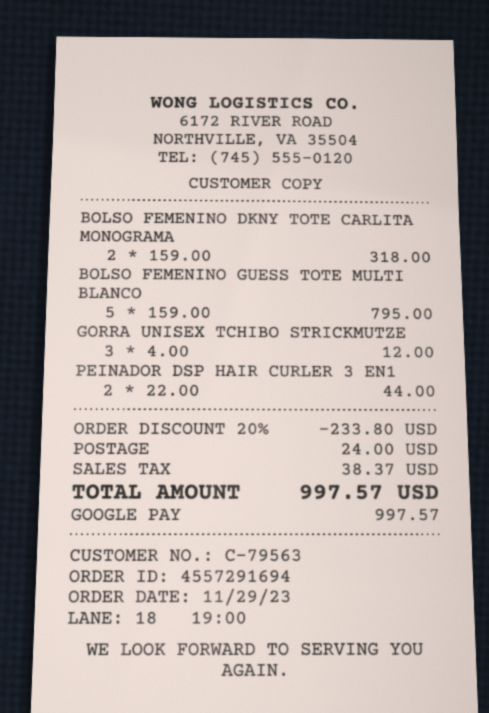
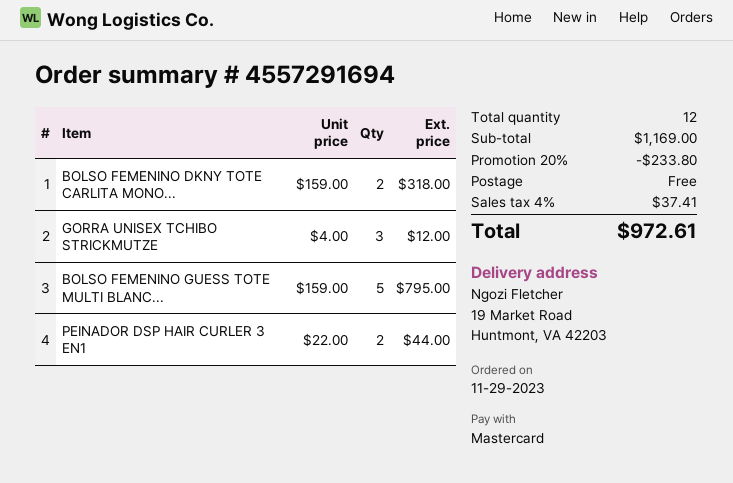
payment method: Google Pay -> Mastercard
shipping: 24.00 -> 0.00
tax: 38.37 -> 37.41
total: 997.57 -> 972.61

